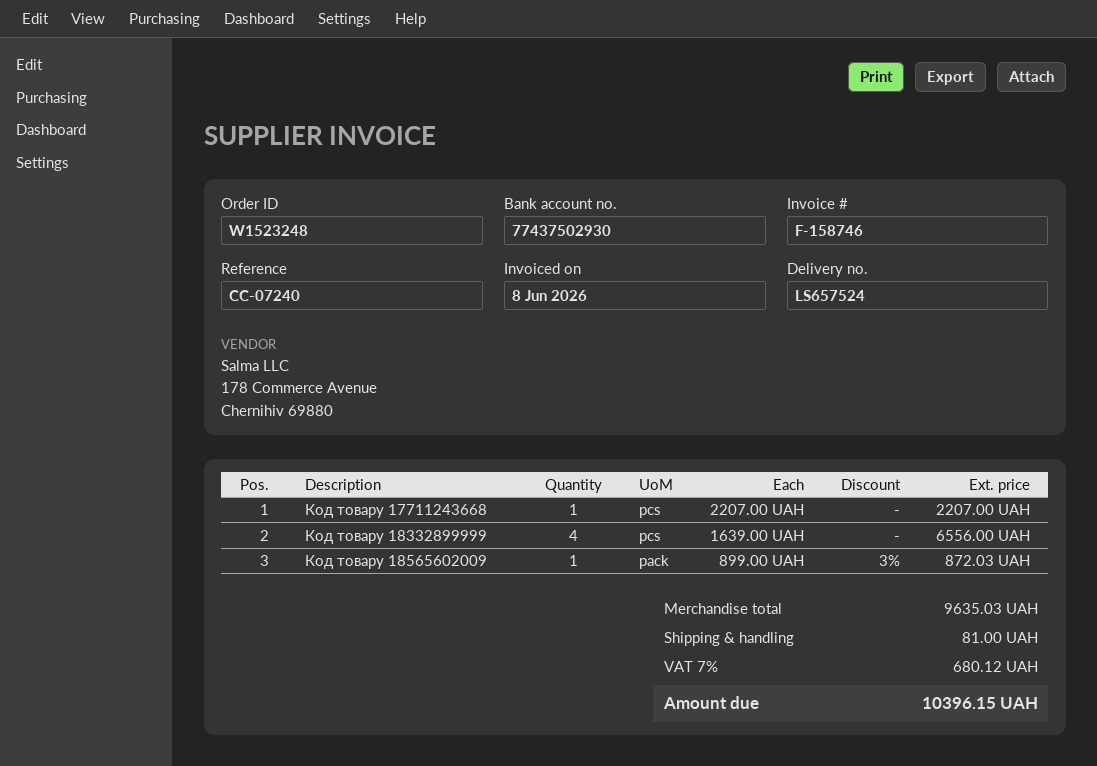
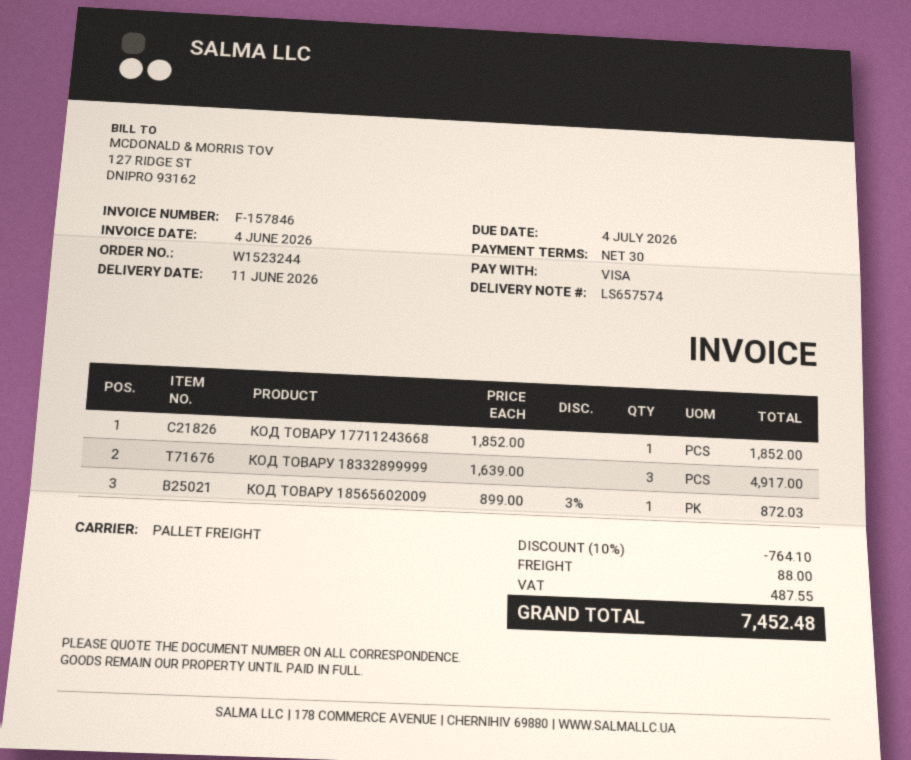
order number: W1523248 -> W1523244
delivery note number: LS657524 -> LS657574
invoice number: F-158746 -> F-157846
invoice date: 2026-06-08 -> 2026-06-04
Код товару 17711243668: 1 x 2207.00 = 2207.00 -> 1 x 1852.00 = 1852.00
Код товару 18332899999: 4 x 1639.00 = 6556.00 -> 3 x 1639.00 = 4917.00
discount: none -> 10% = 764.10
shipping: 81.00 -> 88.00
tax: 680.12 -> 487.55
total: 10396.15 -> 7452.48

